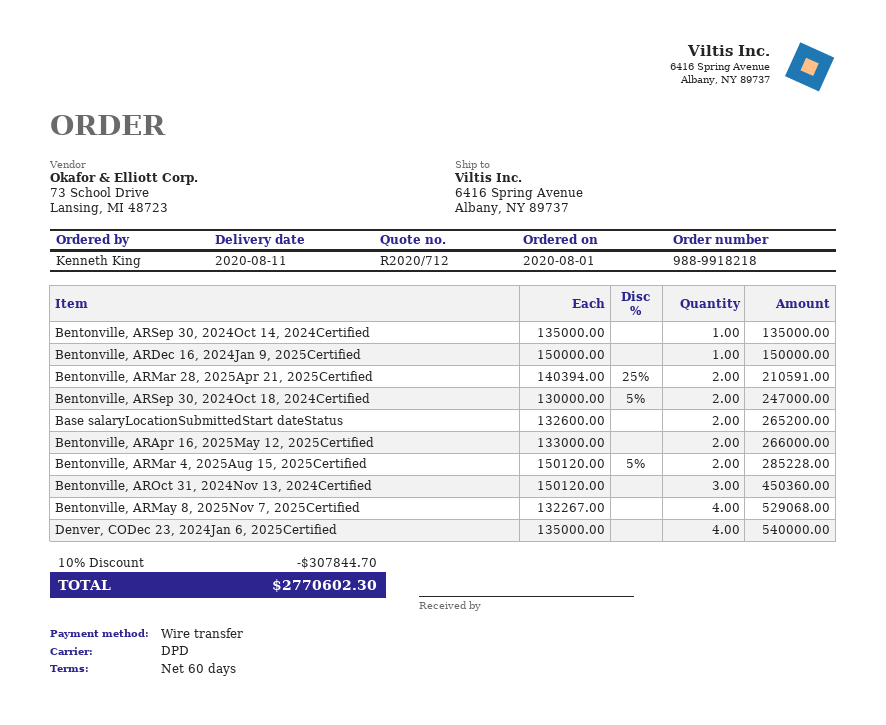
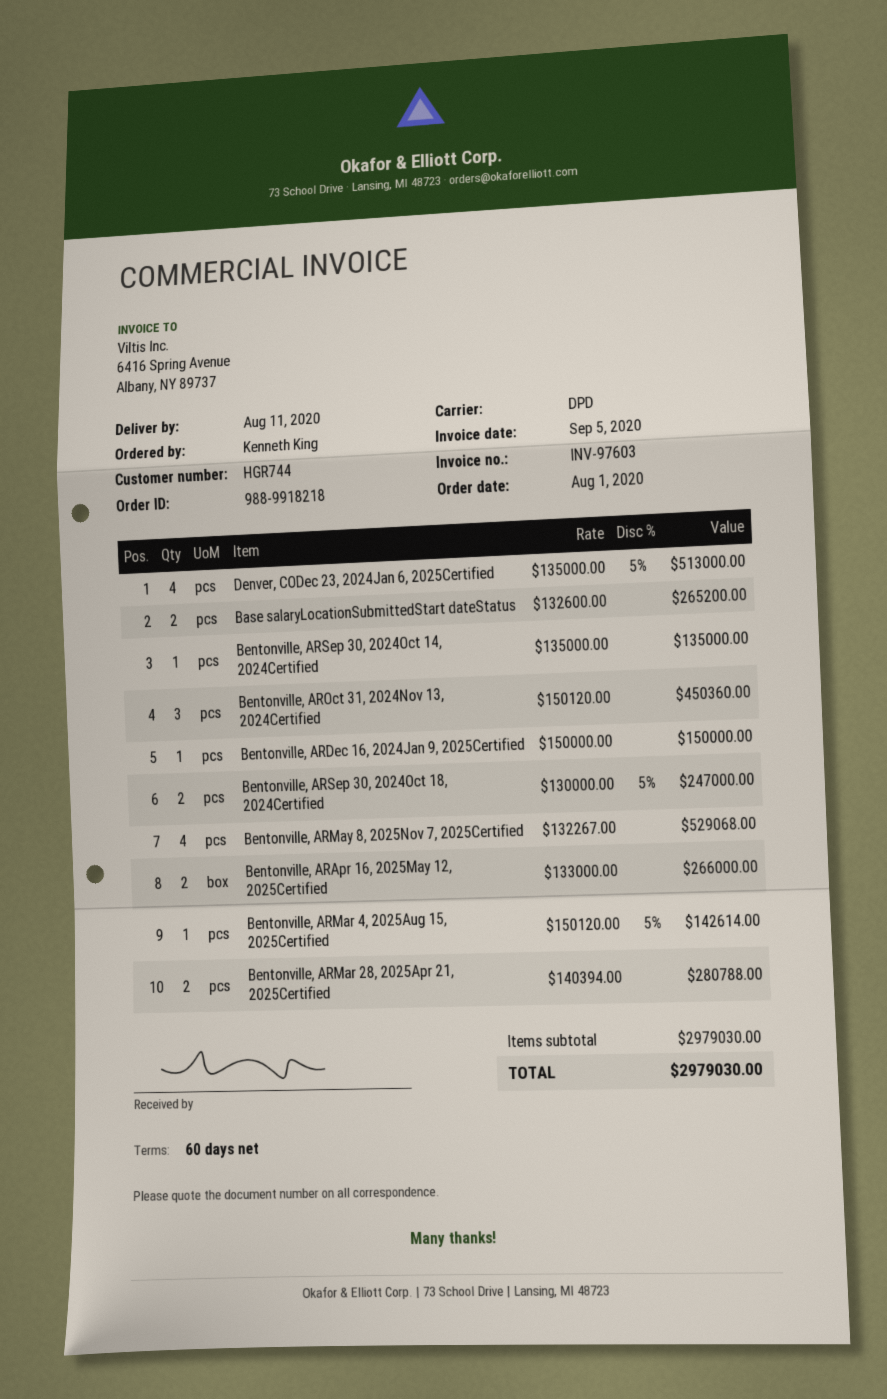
Bentonville, ARMar 28, 2025Apr 21, 2025Certified: 2 x 140394.00 - 25% = 210591.00 -> 2 x 140394.00 = 280788.00
Bentonville, ARMar 4, 2025Aug 15, 2025Certified: 2 x 150120.00 - 5% = 285228.00 -> 1 x 150120.00 - 5% = 142614.00
Denver, CODec 23, 2024Jan 6, 2025Certified: 4 x 135000.00 = 540000.00 -> 4 x 135000.00 - 5% = 513000.00
discount: 10% = 307844.70 -> none
total: 2770602.30 -> 2979030.00

